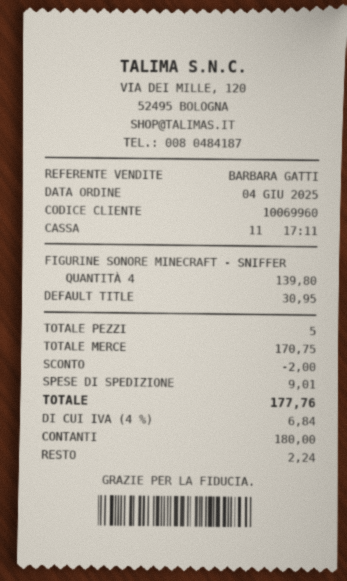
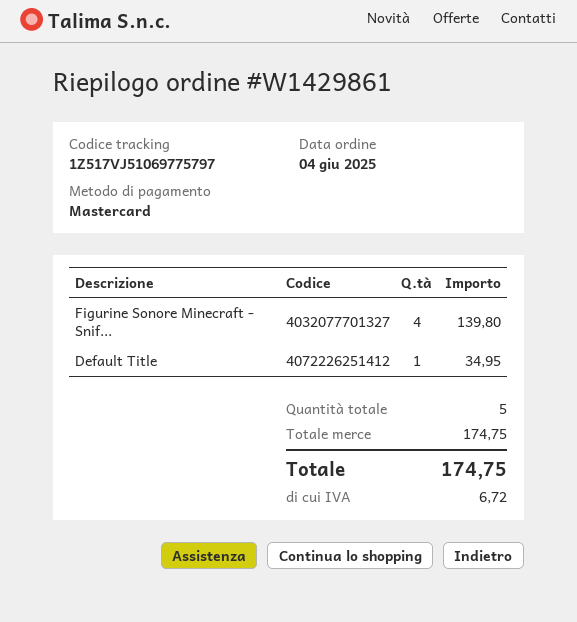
payment method: cash -> Mastercard
DEFAULT TITLE: 1 for 30.95 -> 1 for 34.95
subtotal: 170.75 -> 174.75
discount: 2.00 -> none
shipping: 9.01 -> none
tax: 6.84 -> 6.72
total: 177.76 -> 174.75

